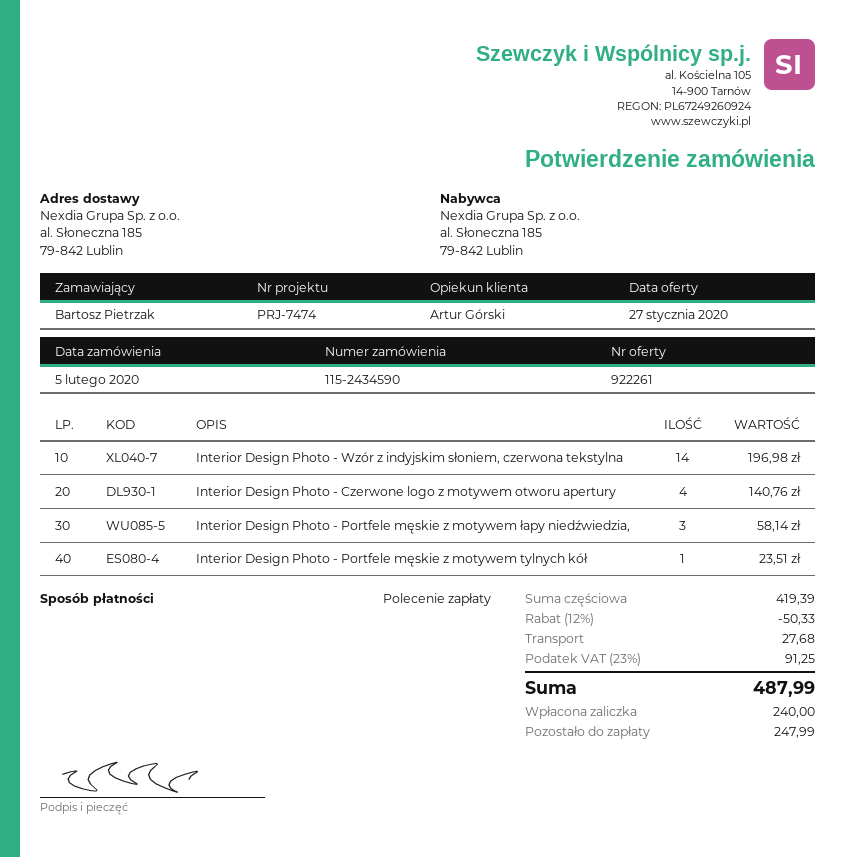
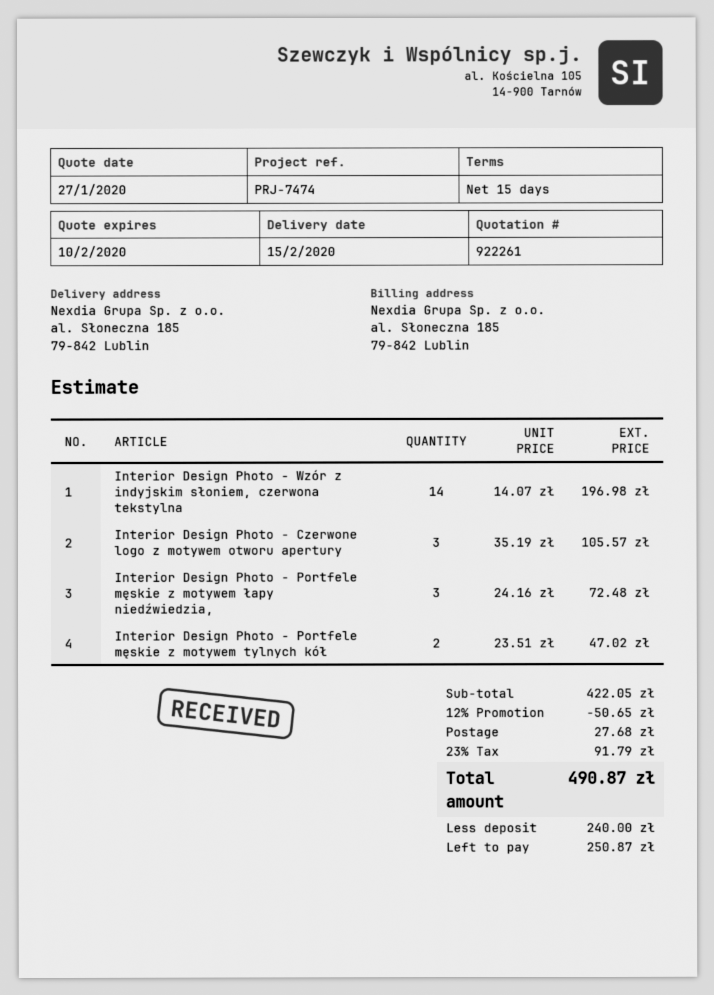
Interior Design Photo - Czerwone logo z motywem otworu apertury: 4 for 140.76 -> 3 for 105.57
Interior Design Photo - Portfele męskie z motywem łapy niedźwiedzia,: 3 for 58.14 -> 3 for 72.48
Interior Design Photo - Portfele męskie z motywem tylnych kół: 1 for 23.51 -> 2 for 47.02
subtotal: 419.39 -> 422.05
discount: 12% = 50.33 -> 12% = 50.65
tax: 23% = 91.25 -> 23% = 91.79
total: 487.99 -> 490.87
balance: 247.99 -> 250.87

